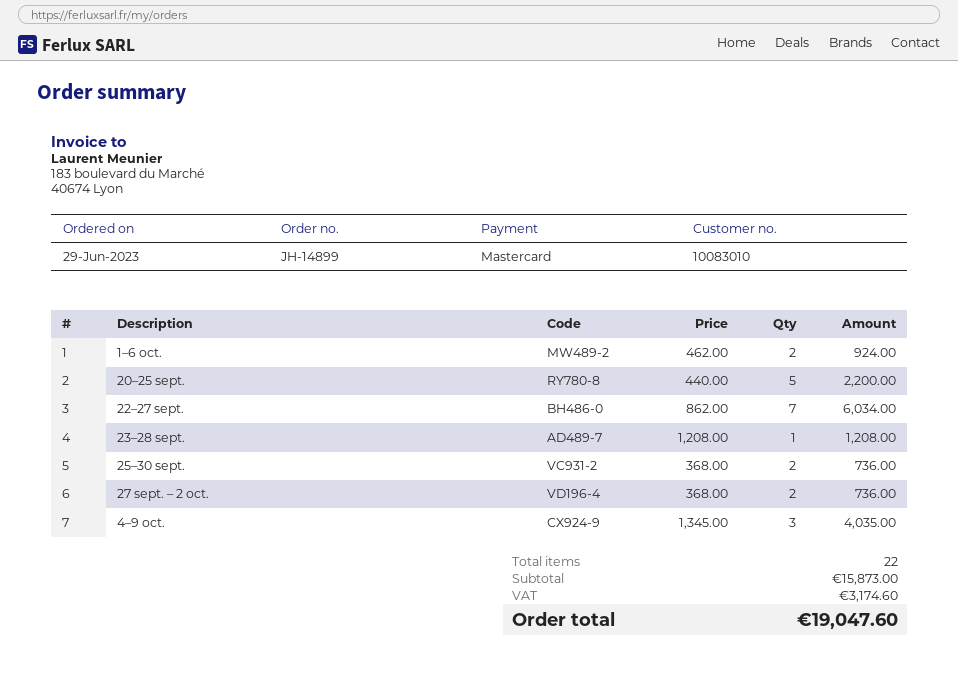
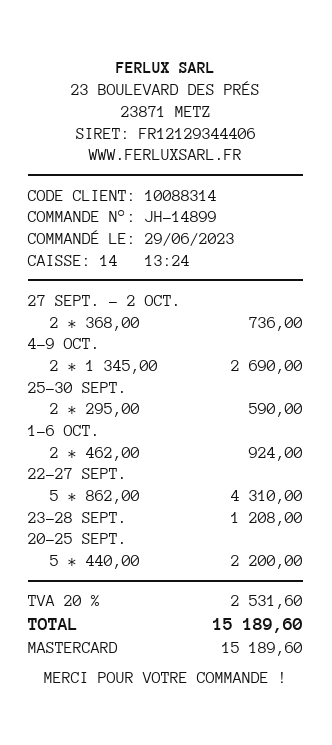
customer number: 10083010 -> 10088314
22–27 sept.: 7 x 862.00 = 6034.00 -> 5 x 862.00 = 4310.00
25–30 sept.: 2 x 368.00 = 736.00 -> 2 x 295.00 = 590.00
4–9 oct.: 3 x 1345.00 = 4035.00 -> 2 x 1345.00 = 2690.00
tax: 3174.60 -> 2531.60
total: 19047.60 -> 15189.60

